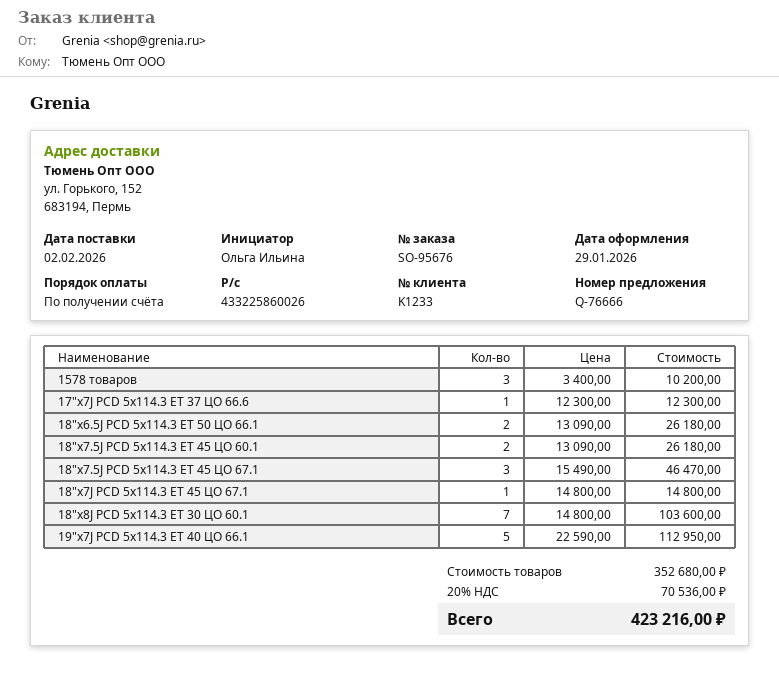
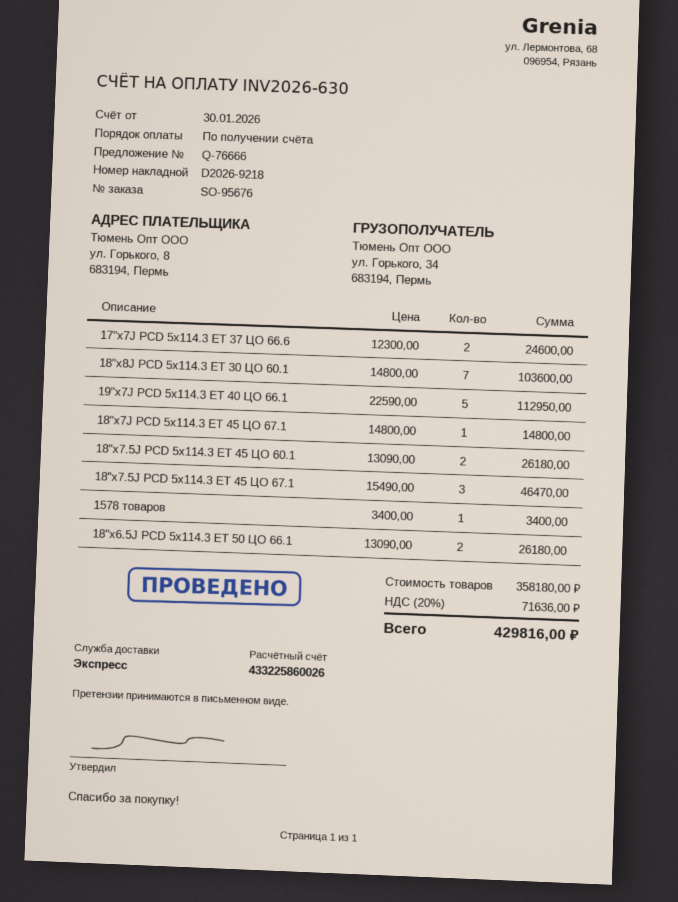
ship to: ул. Горького, 152, 683194, Пермь -> ул. Горького, 34, 683194, Пермь
1578 товаров: 3 x 3400.00 = 10200.00 -> 1 x 3400.00 = 3400.00
17"x7J PCD 5x114.3 ЕТ 37 ЦО 66.6: 1 x 12300.00 = 12300.00 -> 2 x 12300.00 = 24600.00
subtotal: 352680.00 -> 358180.00
tax: 20% = 70536.00 -> 20% = 71636.00
total: 423216.00 -> 429816.00

